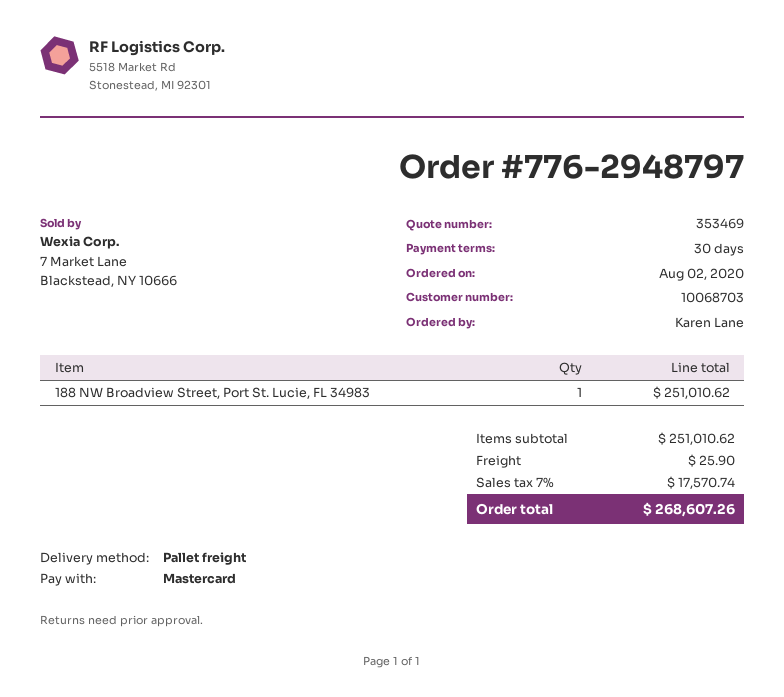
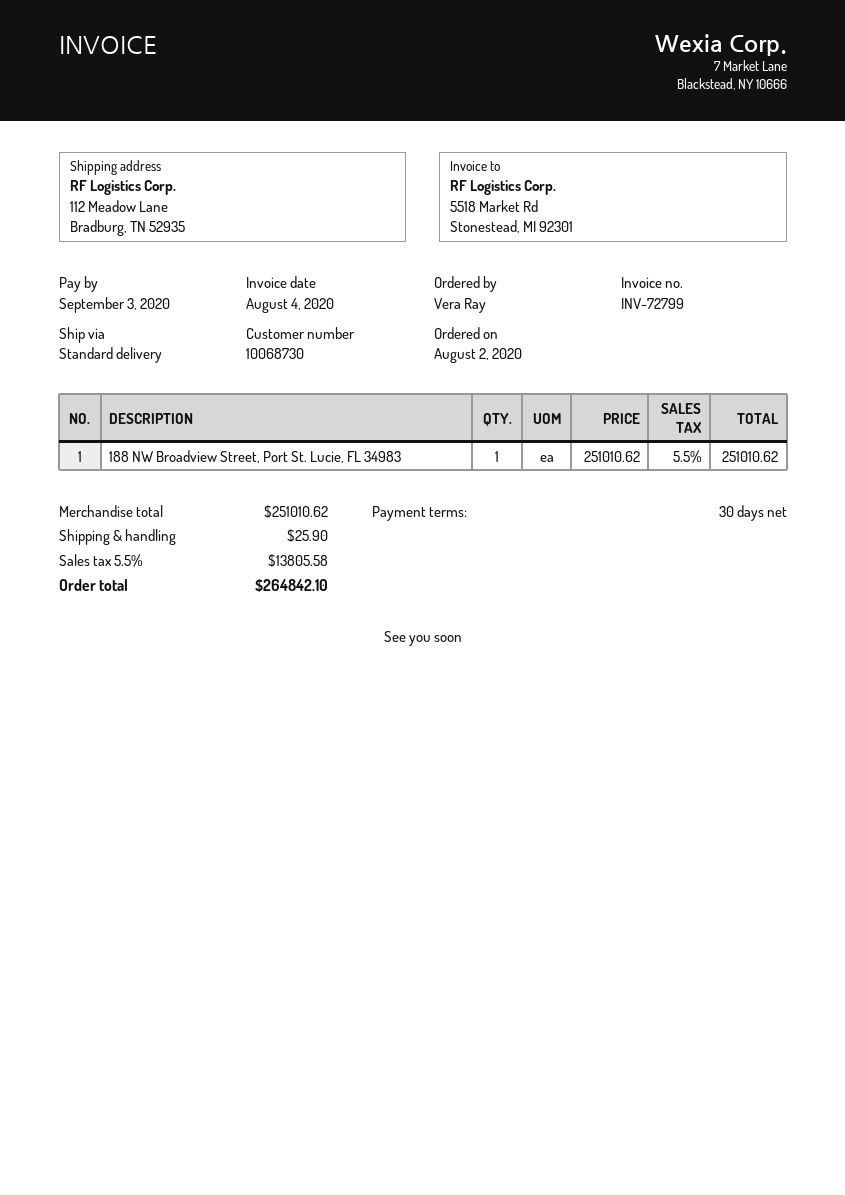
customer number: 10068703 -> 10068730
ordered by: Karen Lane -> Vera Ray
shipping method: pallet freight -> standard
tax: 7% = 17570.74 -> 5.5% = 13805.58
total: 268607.26 -> 264842.10

